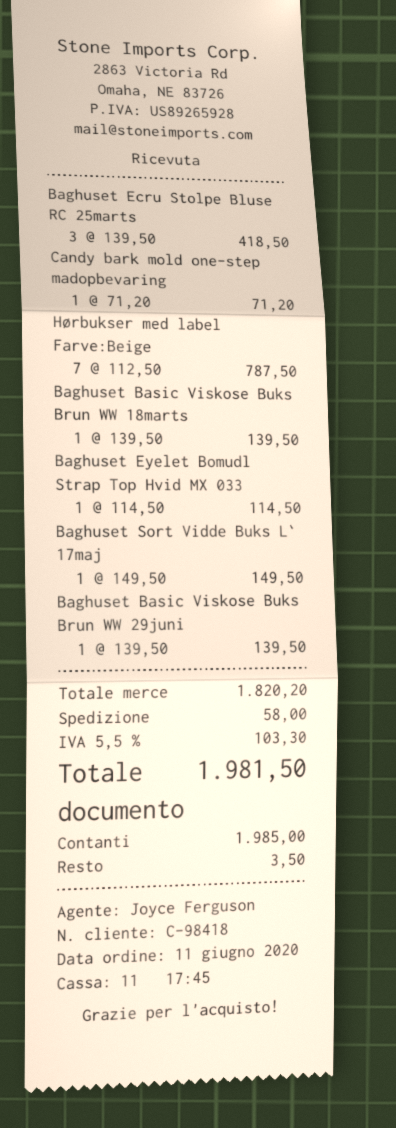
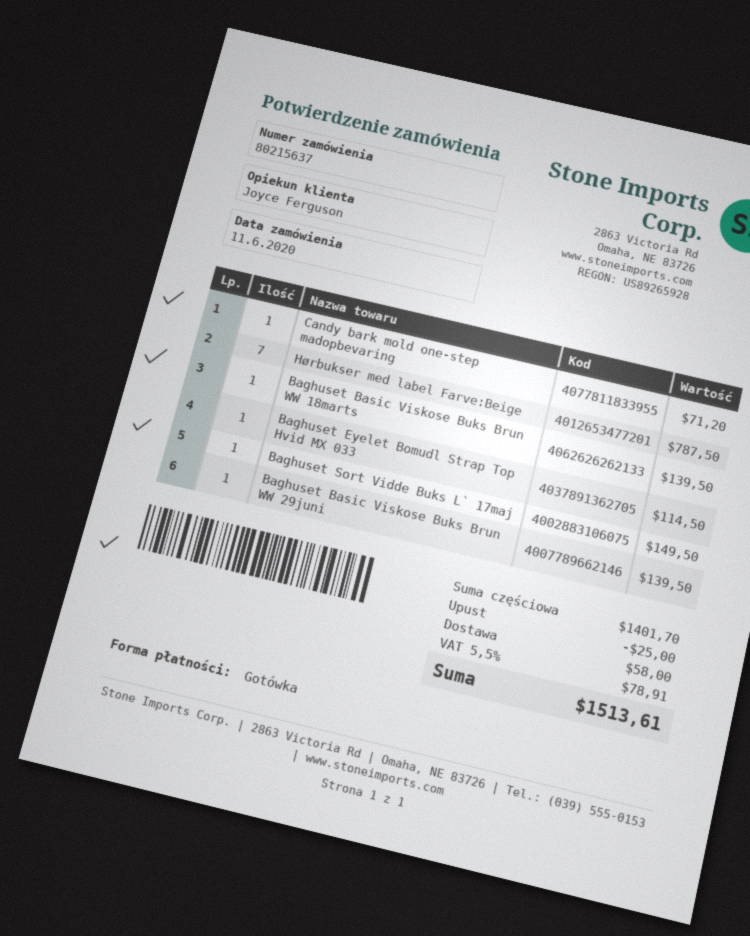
Baghuset Ecru Stolpe Bluse RC 25marts: 3 for 418.50 -> none
subtotal: 1820.20 -> 1401.70
discount: none -> 25.00
tax: 5.5% = 103.30 -> 5.5% = 78.91
total: 1981.50 -> 1513.61

